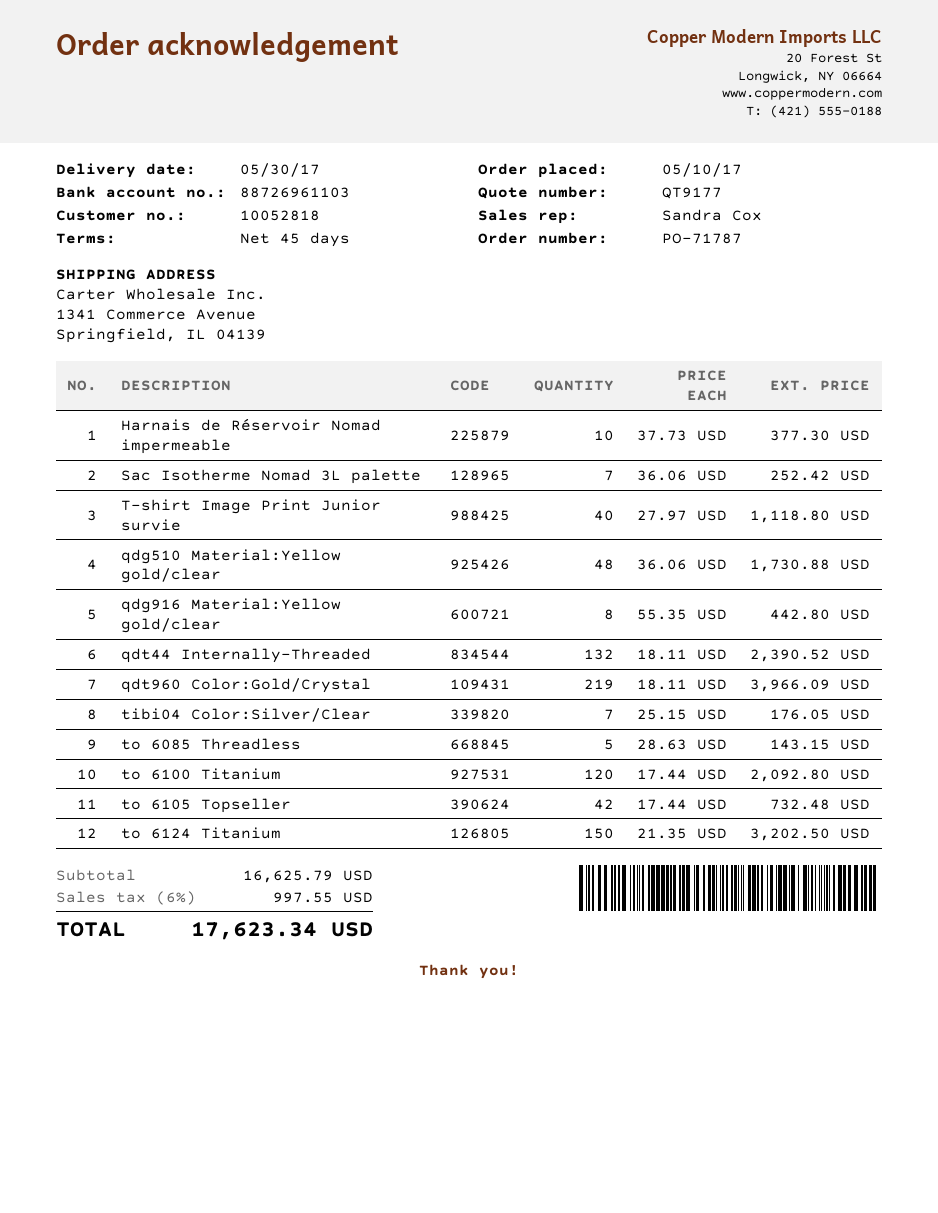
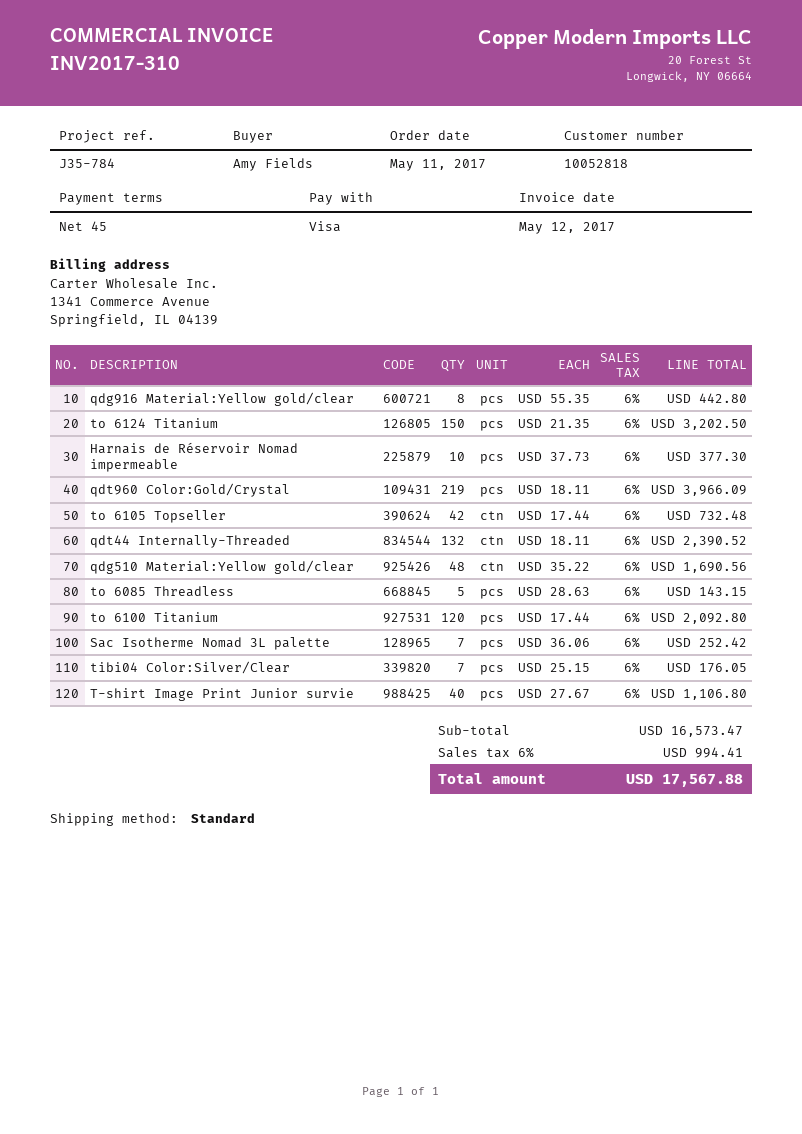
order date: 2017-05-10 -> 2017-05-11
T-shirt Image Print Junior survie: 40 x 27.97 = 1118.80 -> 40 x 27.67 = 1106.80
qdg510 Material:Yellow gold/clear: 48 x 36.06 = 1730.88 -> 48 x 35.22 = 1690.56
subtotal: 16625.79 -> 16573.47
tax: 6% = 997.55 -> 6% = 994.41
total: 17623.34 -> 17567.88

